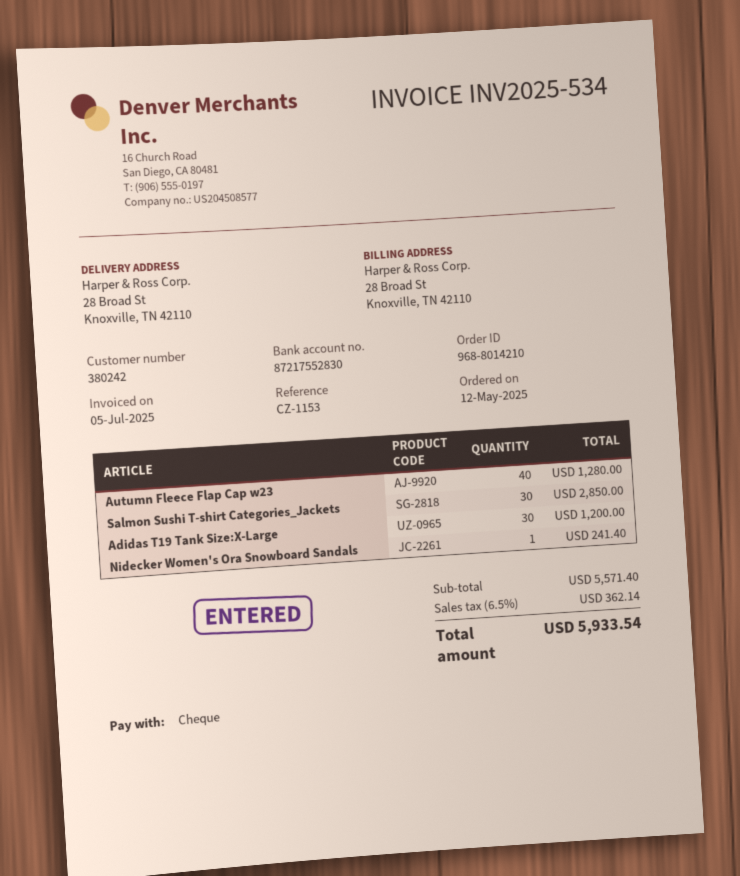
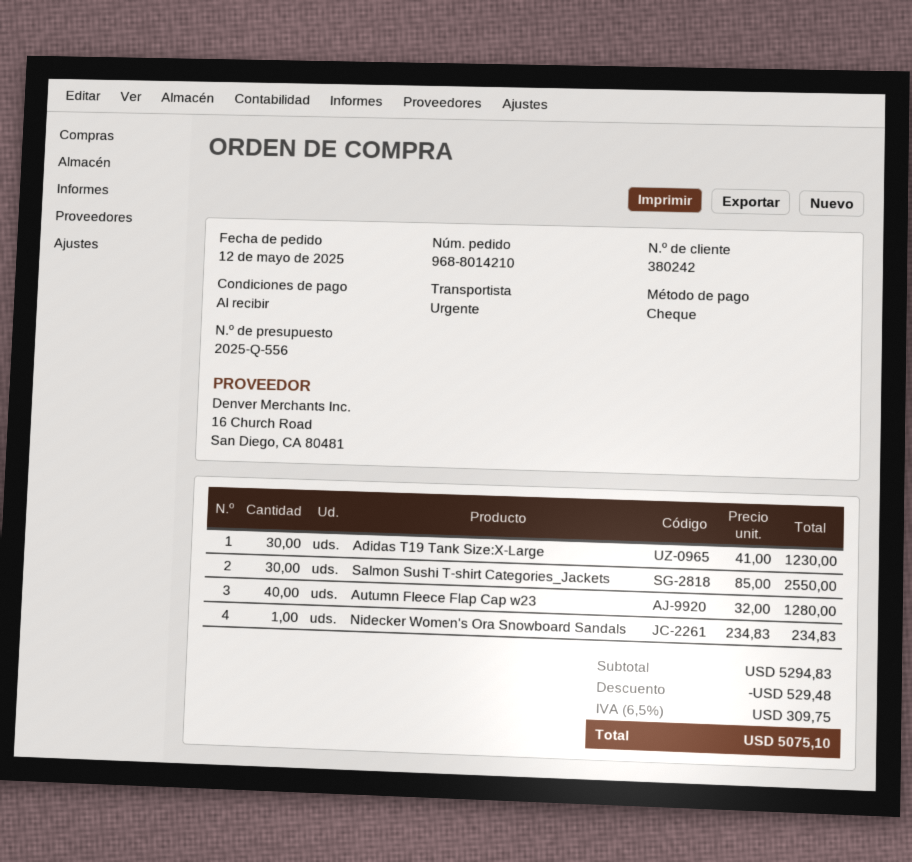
Salmon Sushi T-shirt Categories_Jackets: 30 for 2850.00 -> 30 for 2550.00
Adidas T19 Tank Size:X-Large: 30 for 1200.00 -> 30 for 1230.00
Nidecker Women's Ora Snowboard Sandals: 1 for 241.40 -> 1 for 234.83
subtotal: 5571.40 -> 5294.83
discount: none -> 529.48
tax: 6.5% = 362.14 -> 6.5% = 309.75
total: 5933.54 -> 5075.10

